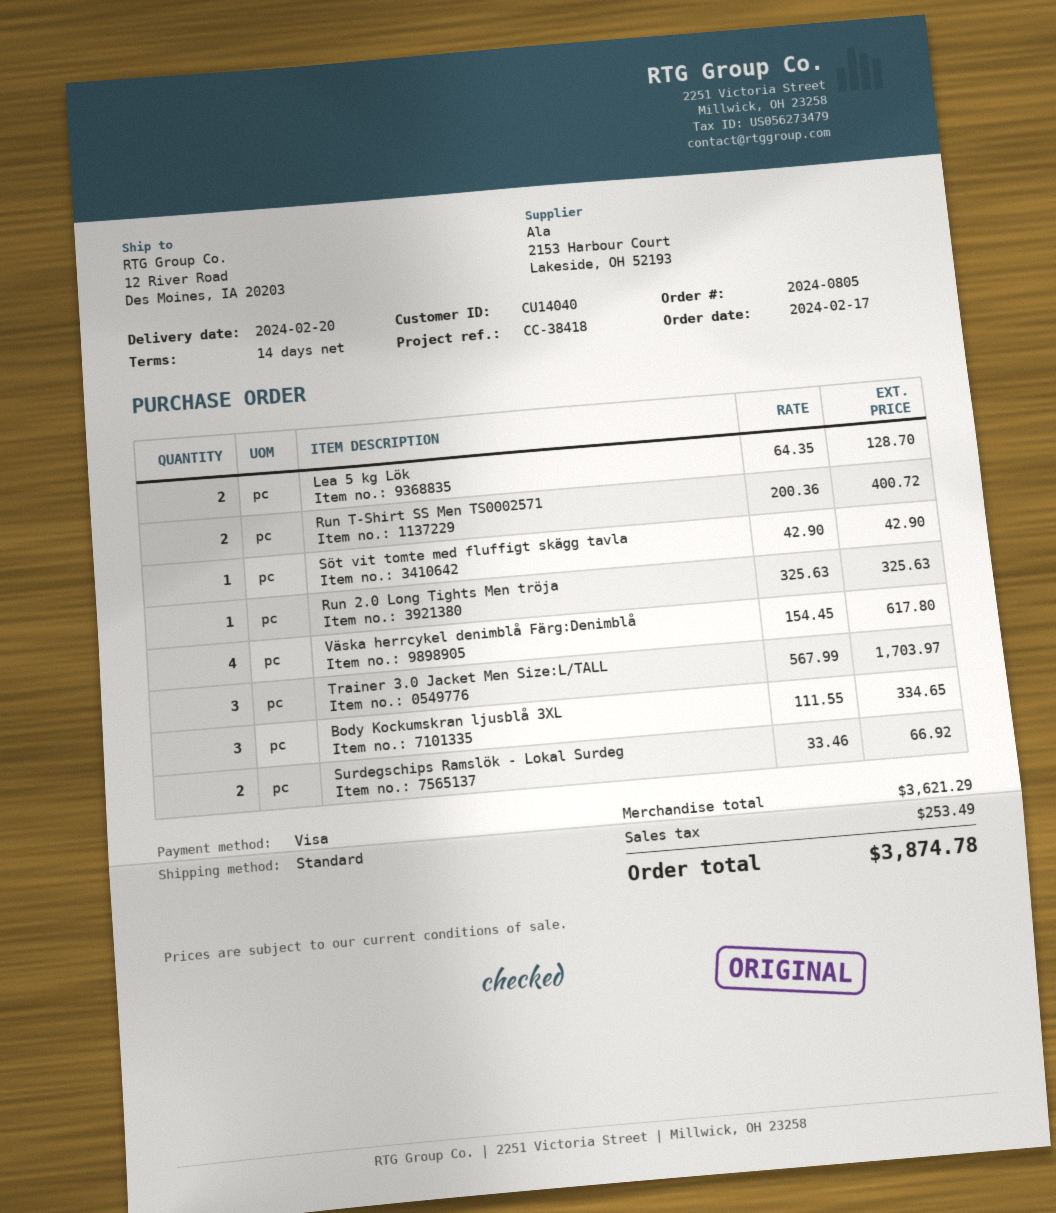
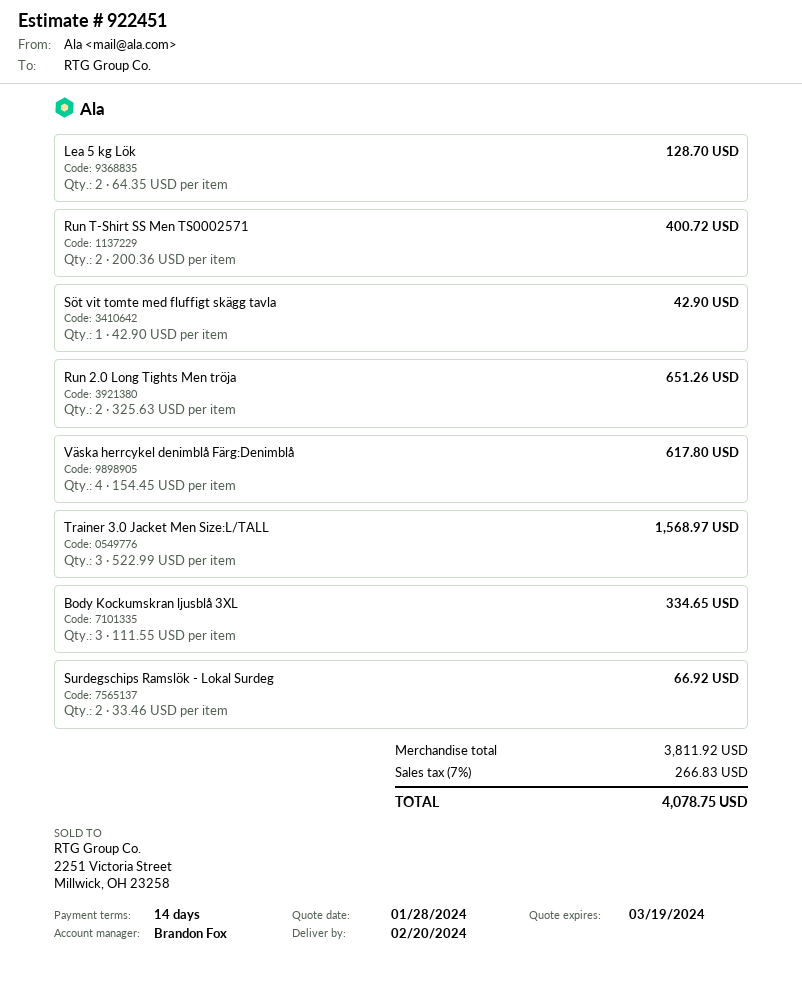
Run 2.0 Long Tights Men tröja: 1 x 325.63 = 325.63 -> 2 x 325.63 = 651.26
Trainer 3.0 Jacket Men Size:L/TALL: 3 x 567.99 = 1703.97 -> 3 x 522.99 = 1568.97
subtotal: 3621.29 -> 3811.92
tax: 253.49 -> 266.83
total: 3874.78 -> 4078.75

